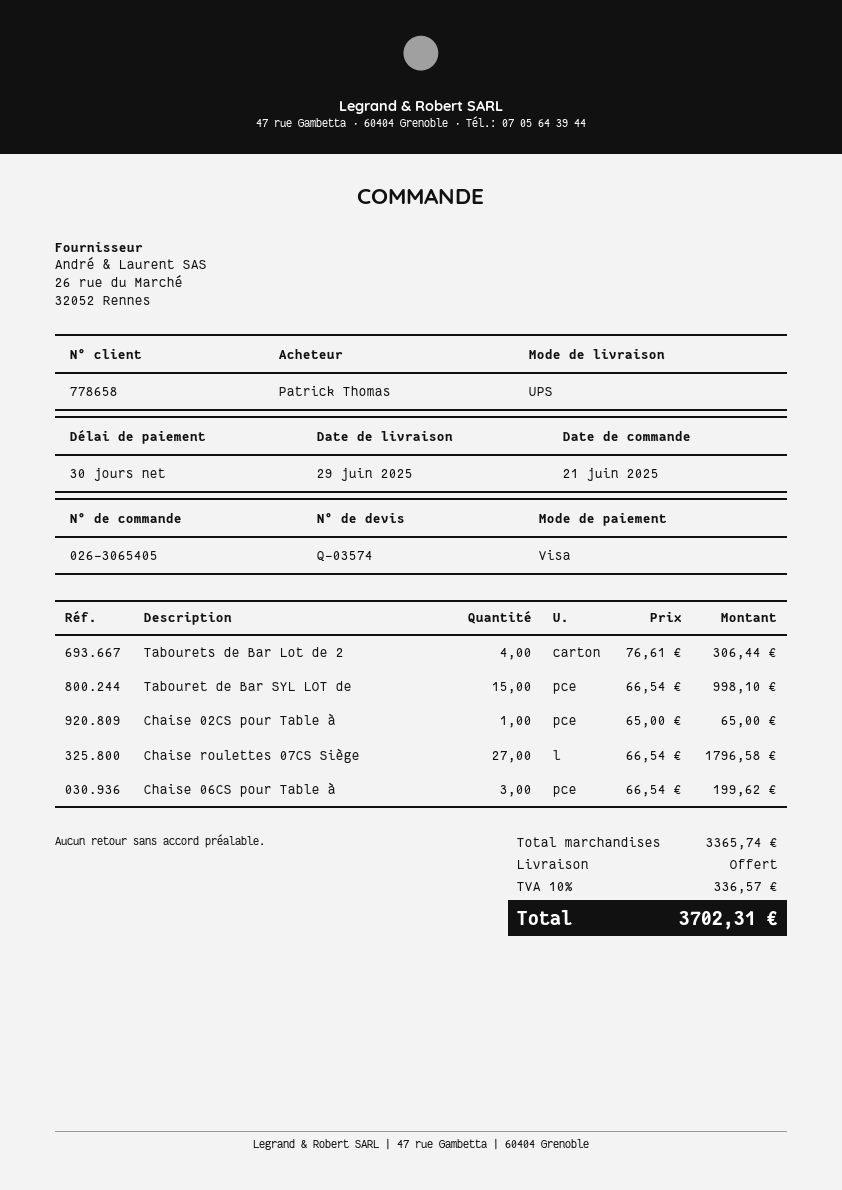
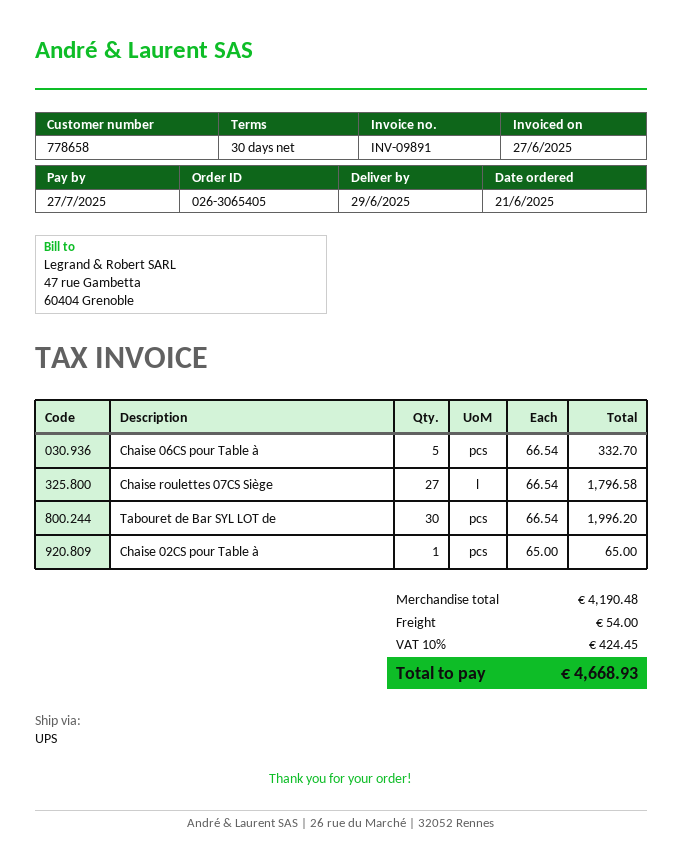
Tabourets de Bar Lot de 2: 4 x 76.61 = 306.44 -> none
Tabouret de Bar SYL LOT de: 15 x 66.54 = 998.10 -> 30 x 66.54 = 1996.20
Chaise 06CS pour Table à: 3 x 66.54 = 199.62 -> 5 x 66.54 = 332.70
subtotal: 3365.74 -> 4190.48
shipping: 0.00 -> 54.00
tax: 10% = 336.57 -> 10% = 424.45
total: 3702.31 -> 4668.93

